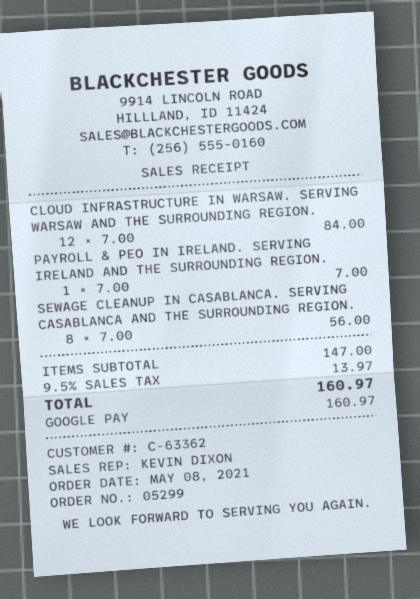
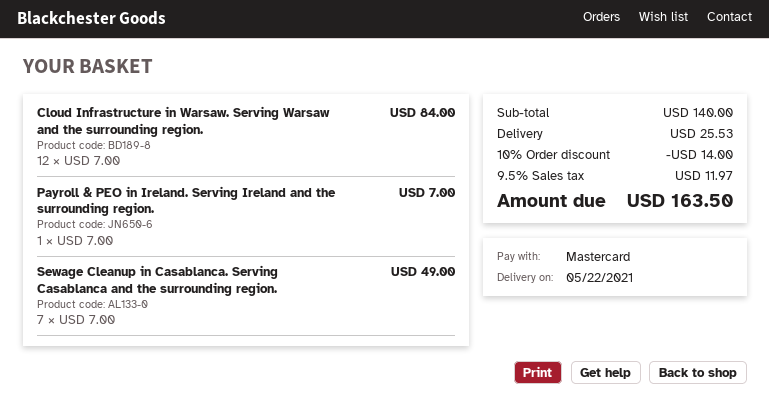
payment method: Google Pay -> Mastercard
SEWAGE CLEANUP IN CASABLANCA. SERVING CASABLANCA AND THE SURROUNDING REGION.: 8 x 7.00 = 56.00 -> 7 x 7.00 = 49.00
subtotal: 147.00 -> 140.00
discount: none -> 10% = 14.00
shipping: none -> 25.53
tax: 9.5% = 13.97 -> 9.5% = 11.97
total: 160.97 -> 163.50

